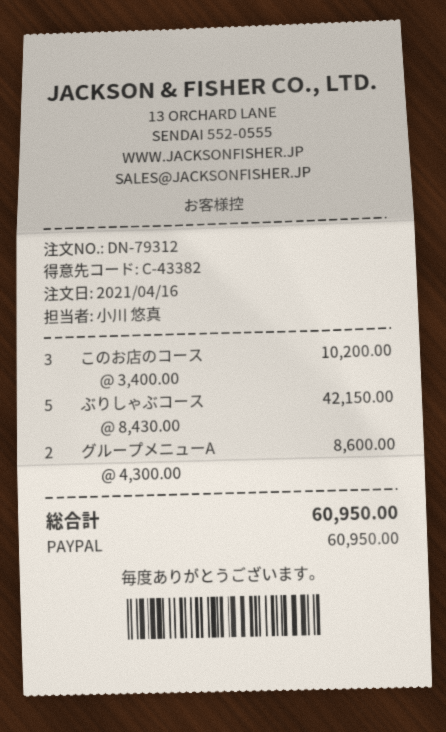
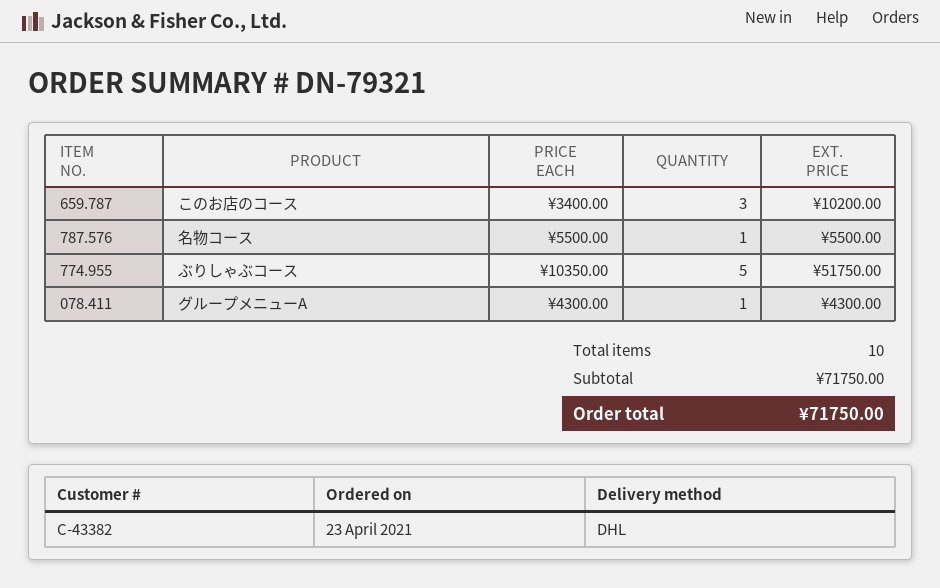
order number: DN-79312 -> DN-79321
order date: 2021-04-16 -> 2021-04-23
ぶりしゃぶコース: 5 x 8430.00 = 42150.00 -> 5 x 10350.00 = 51750.00
グループメニューA: 2 x 4300.00 = 8600.00 -> 1 x 4300.00 = 4300.00
名物コース: none -> 1 x 5500.00 = 5500.00
total: 60950.00 -> 71750.00

